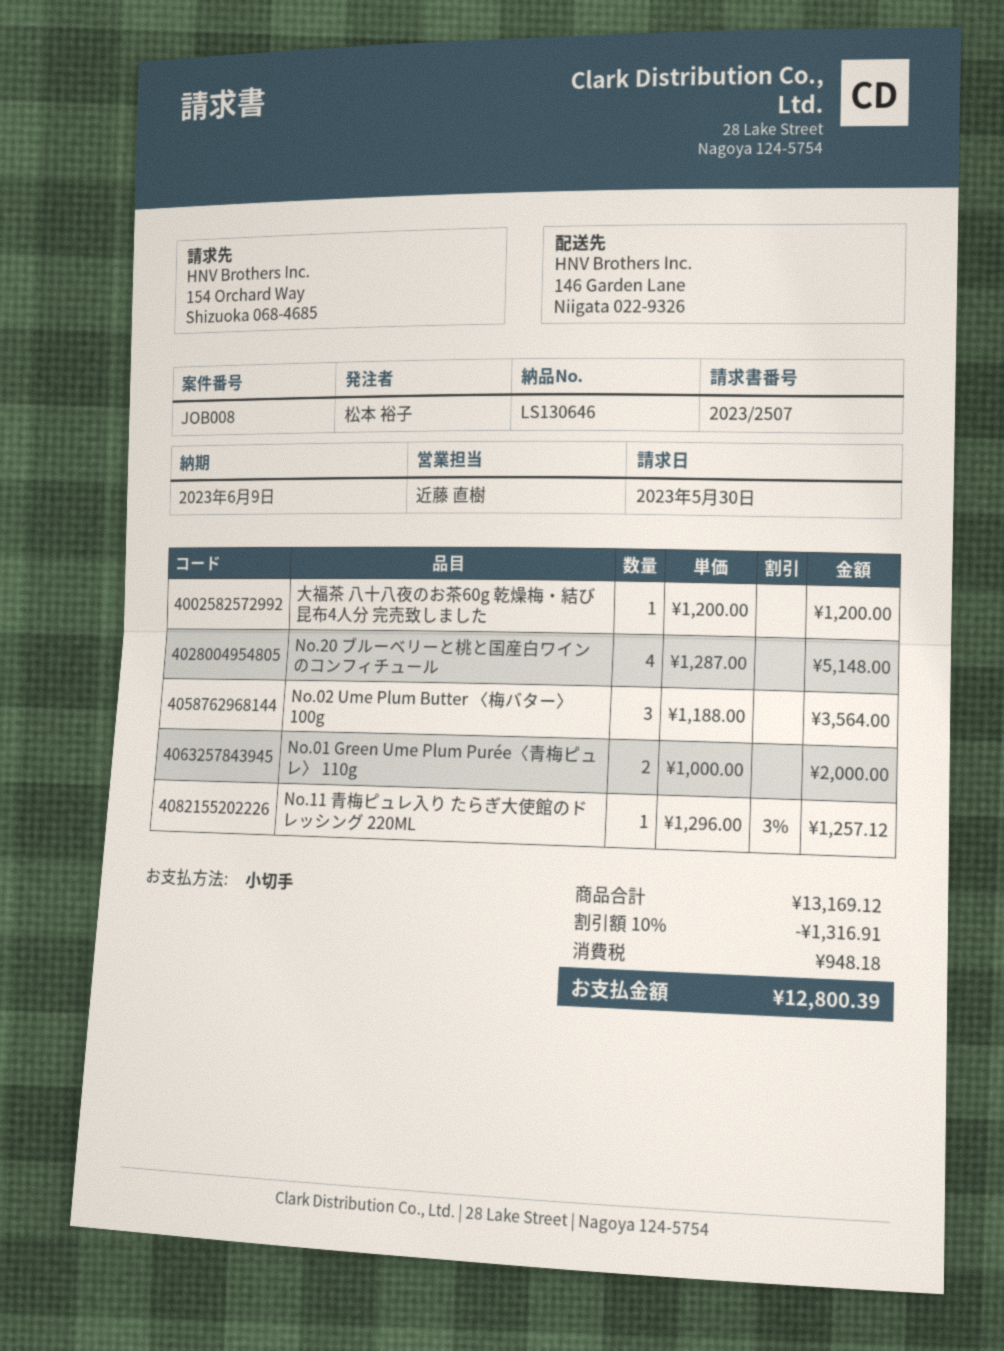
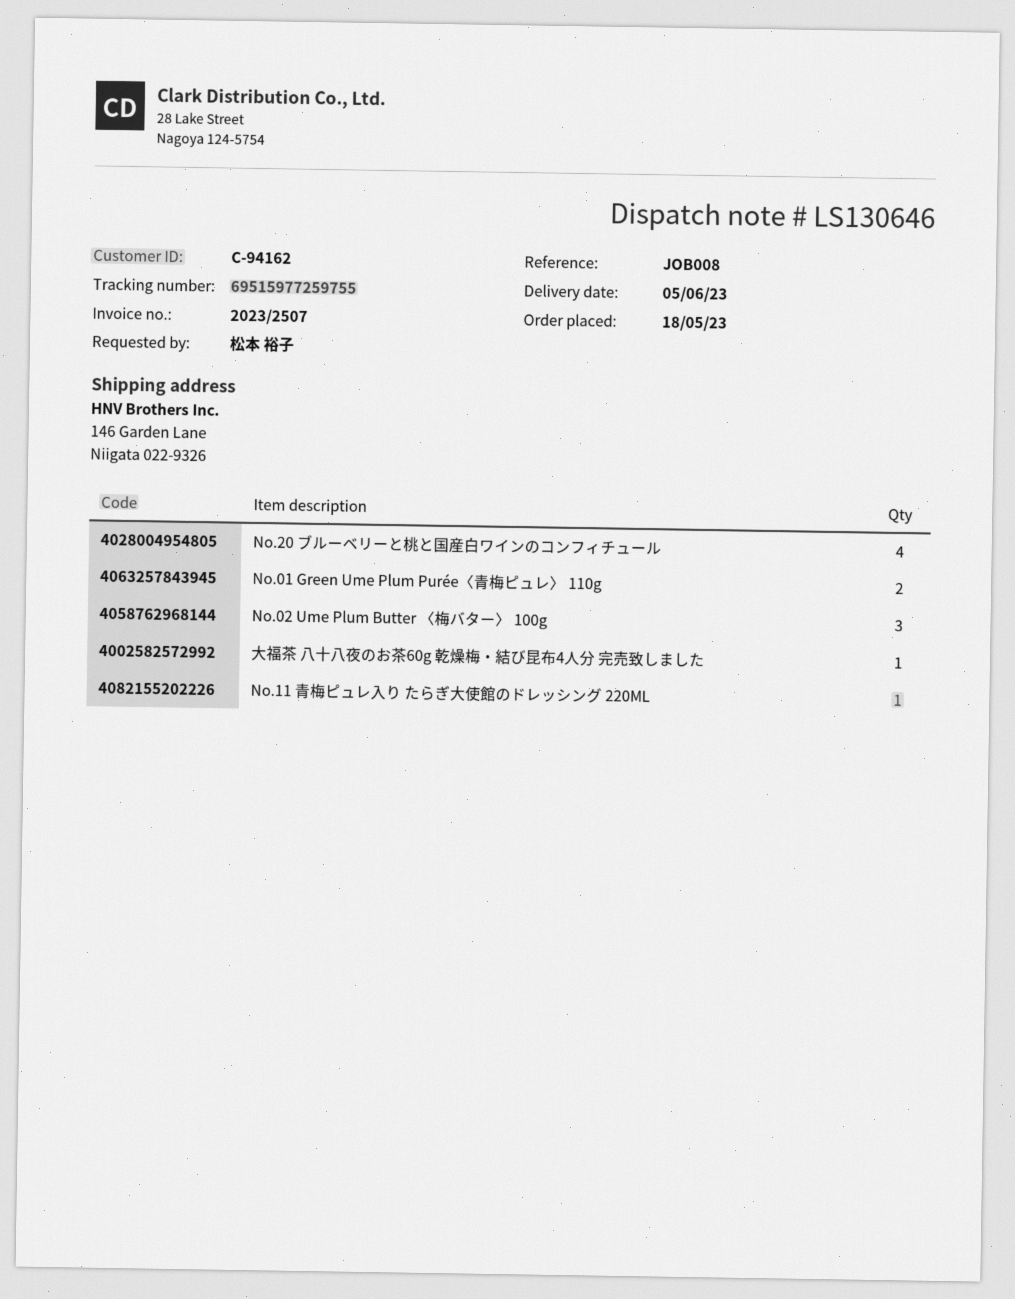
delivery date: 2023-06-09 -> 2023-06-05

